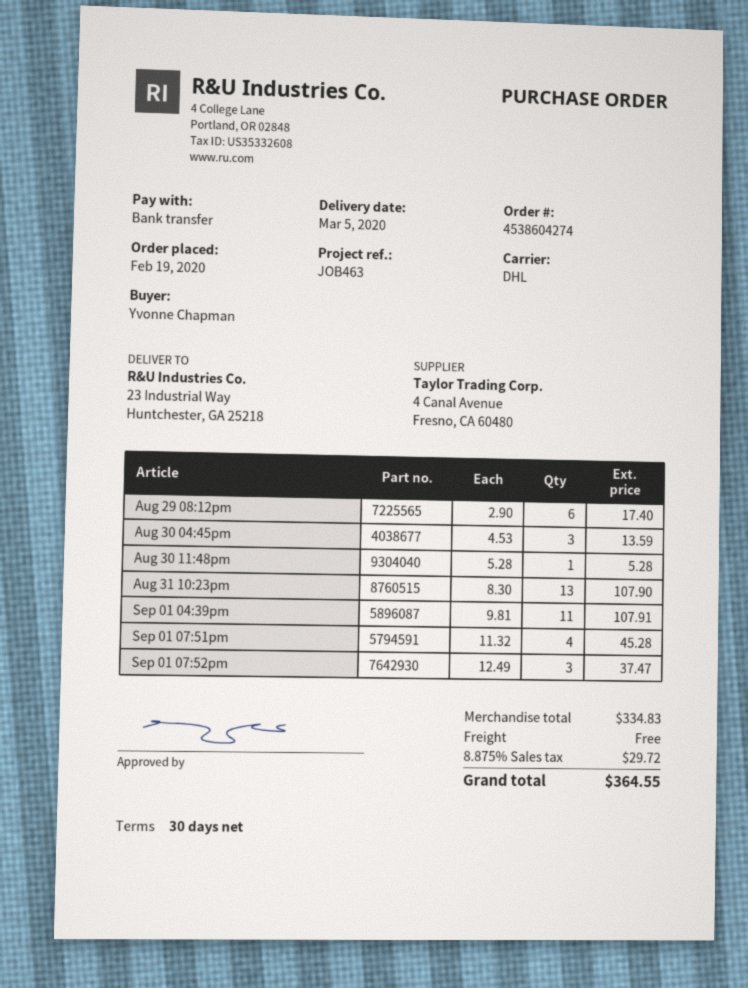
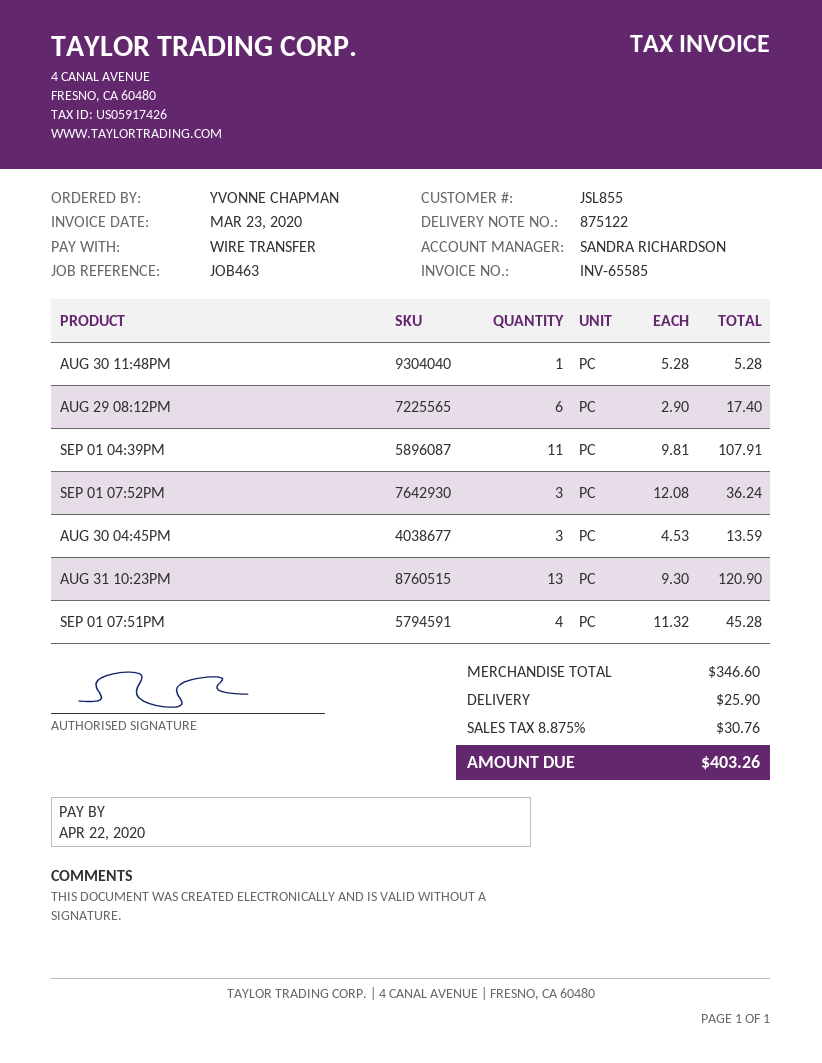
Aug 31 10:23pm: 13 x 8.30 = 107.90 -> 13 x 9.30 = 120.90
Sep 01 07:52pm: 3 x 12.49 = 37.47 -> 3 x 12.08 = 36.24
subtotal: 334.83 -> 346.60
shipping: 0.00 -> 25.90
tax: 8.875% = 29.72 -> 8.875% = 30.76
total: 364.55 -> 403.26

